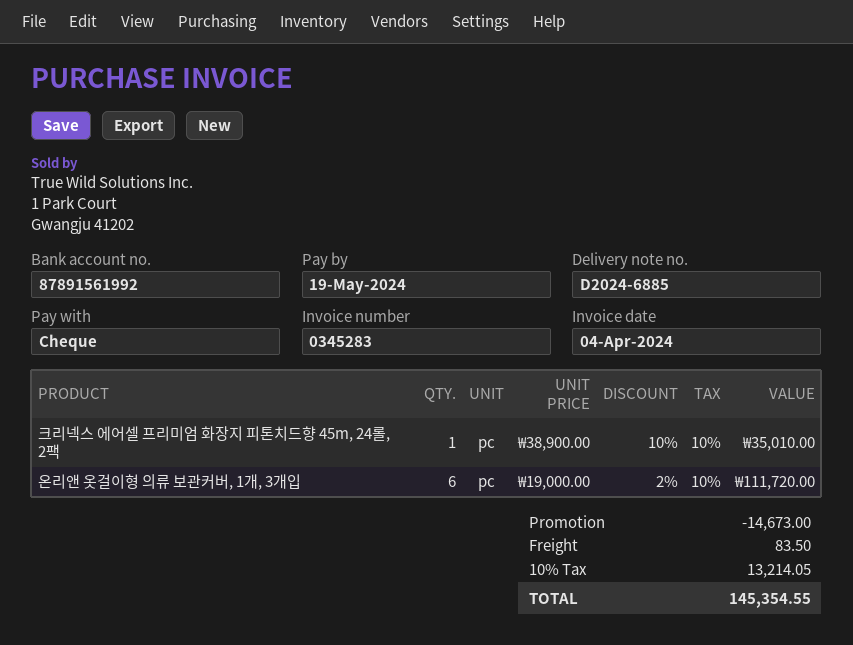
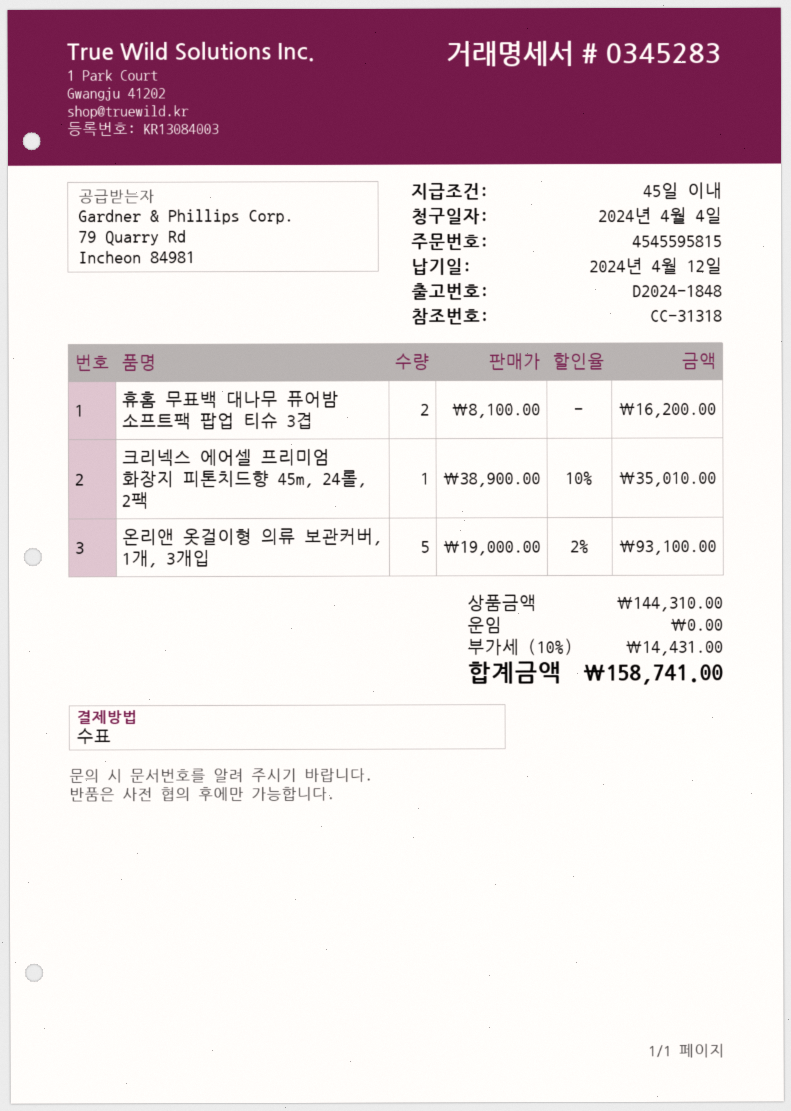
delivery note number: D2024-6885 -> D2024-1848
온리앤 옷걸이형 의류 보관커버, 1개, 3개입: 6 x 19000.00 - 2% = 111720.00 -> 5 x 19000.00 - 2% = 93100.00
휴홈 무표백 대나무 퓨어밤 소프트팩 팝업 티슈 3겹: none -> 2 x 8100.00 = 16200.00
discount: 14673.00 -> none
shipping: 83.50 -> 0.00
tax: 10% = 13214.05 -> 10% = 14431.00
total: 145354.55 -> 158741.00

